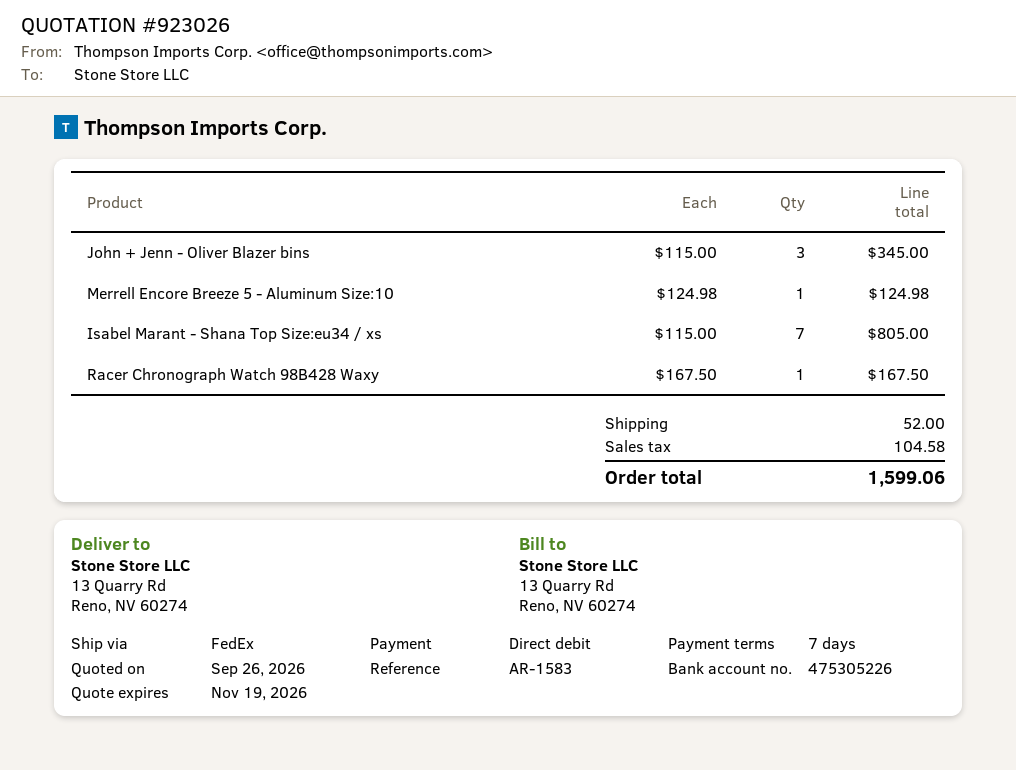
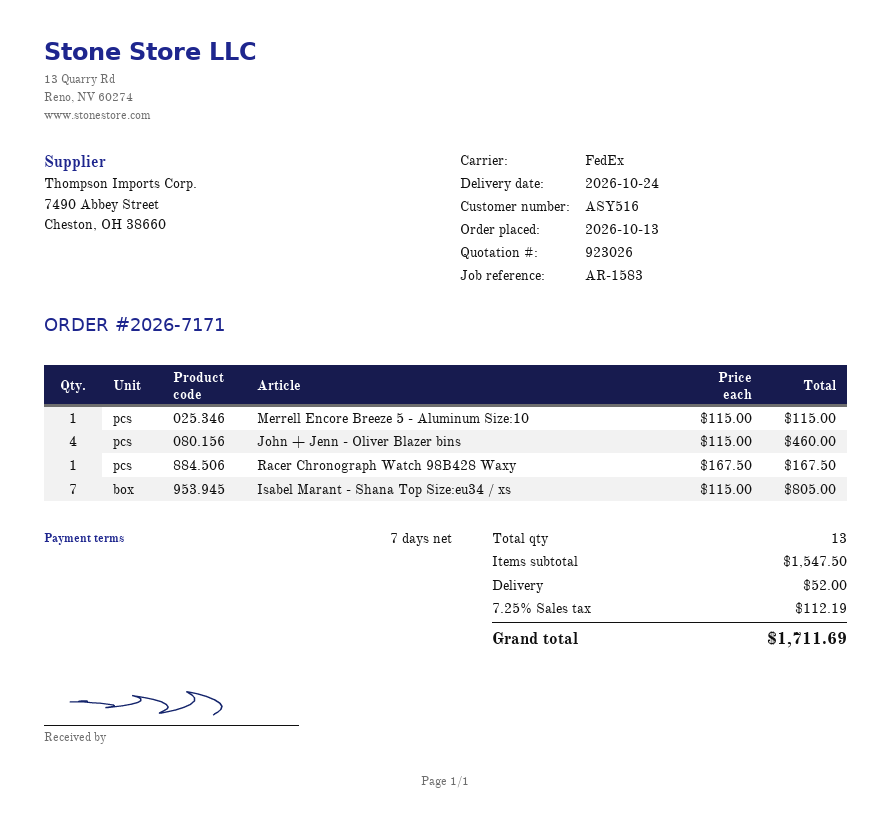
John + Jenn - Oliver Blazer bins: 3 x 115.00 = 345.00 -> 4 x 115.00 = 460.00
Merrell Encore Breeze 5 - Aluminum Size:10: 1 x 124.98 = 124.98 -> 1 x 115.00 = 115.00
tax: 104.58 -> 112.19
total: 1599.06 -> 1711.69

